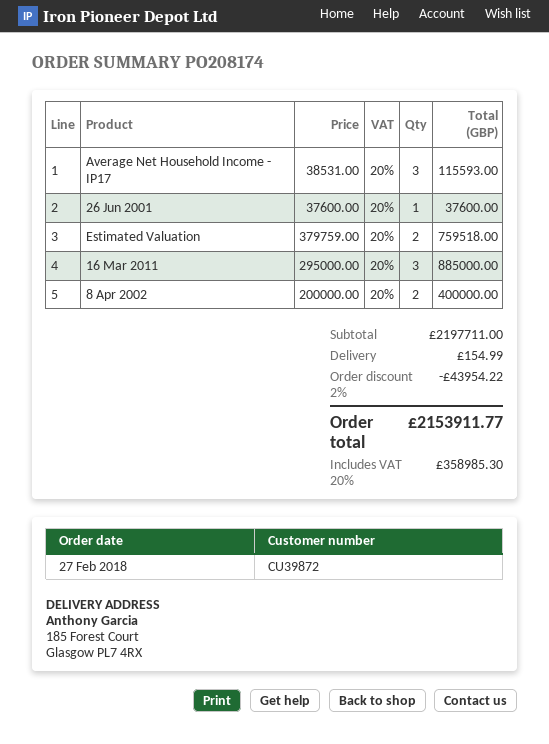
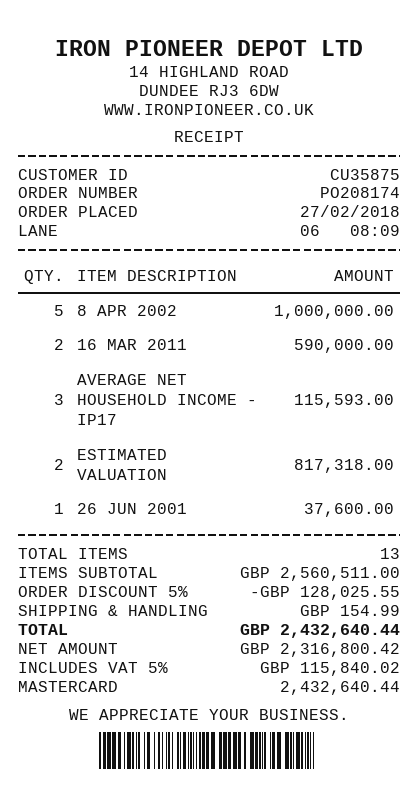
customer number: CU39872 -> CU35875
Estimated Valuation: 2 for 759518.00 -> 2 for 817318.00
16 Mar 2011: 3 for 885000.00 -> 2 for 590000.00
8 Apr 2002: 2 for 400000.00 -> 5 for 1000000.00
subtotal: 2197711.00 -> 2560511.00
discount: 2% = 43954.22 -> 5% = 128025.55
tax: 20% = 358985.30 -> 5% = 115840.02
total: 2153911.77 -> 2432640.44

